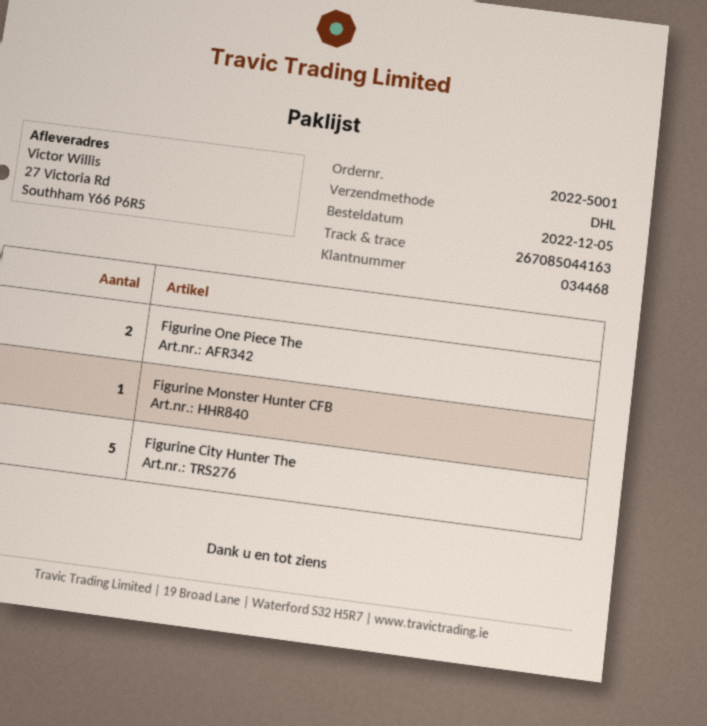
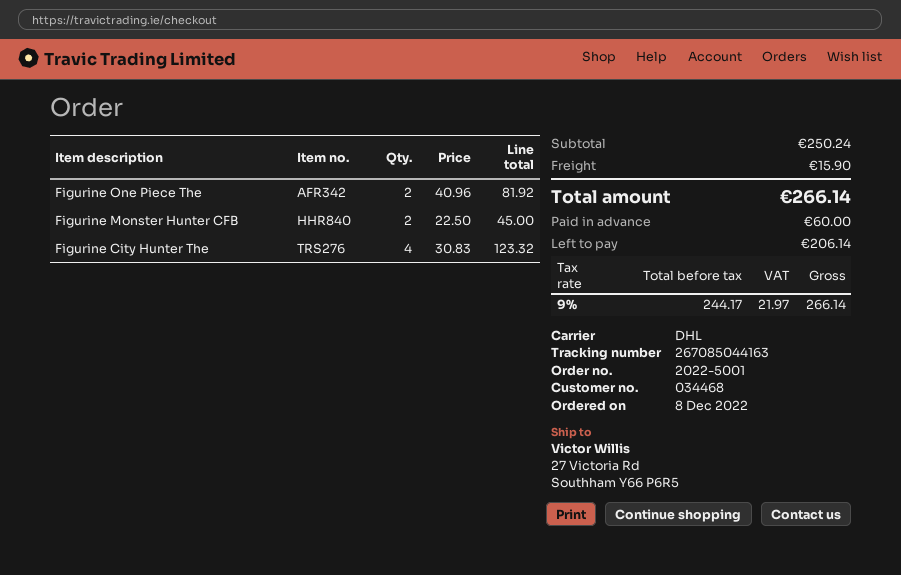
order date: 2022-12-05 -> 2022-12-08
Figurine Monster Hunter CFB: 1 -> 2
Figurine City Hunter The: 5 -> 4

